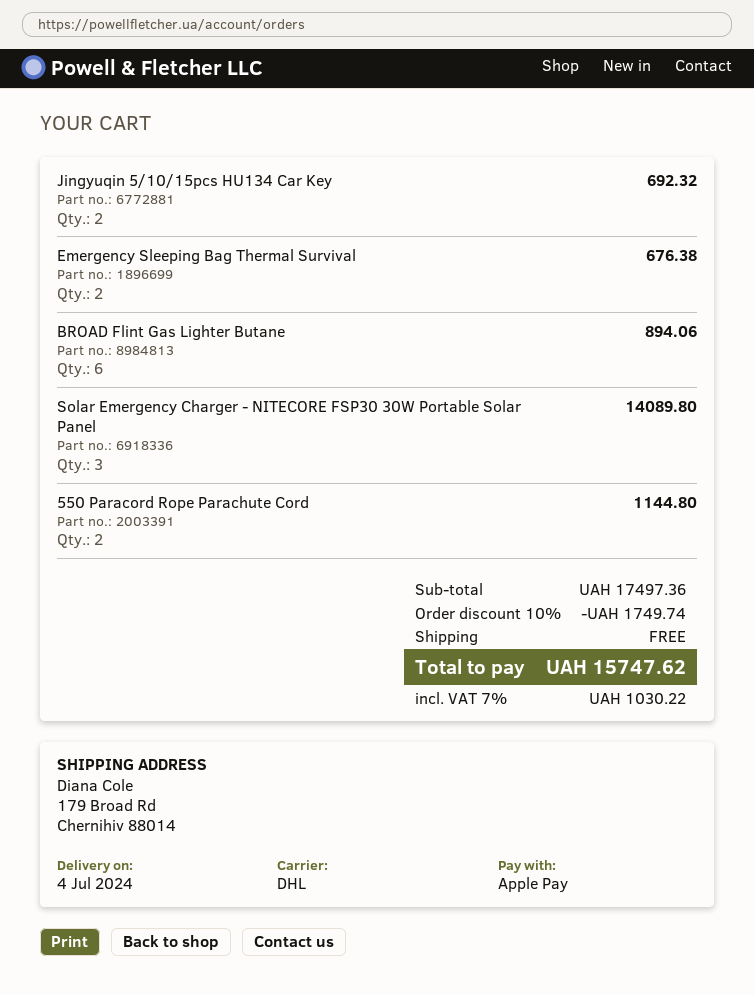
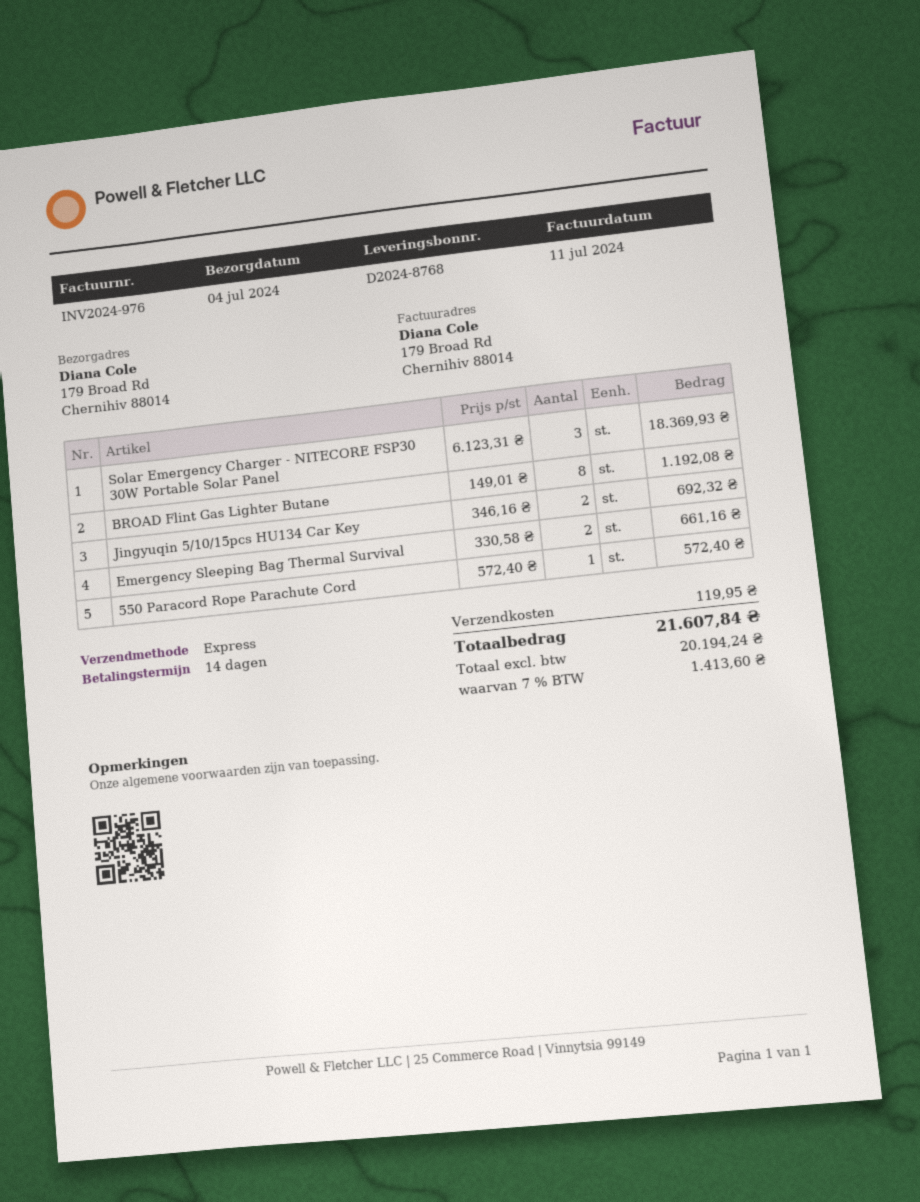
shipping method: DHL -> express
Emergency Sleeping Bag Thermal Survival: 2 for 676.38 -> 2 for 661.16
BROAD Flint Gas Lighter Butane: 6 for 894.06 -> 8 for 1192.08
Solar Emergency Charger - NITECORE FSP30 30W Portable Solar Panel: 3 for 14089.80 -> 3 for 18369.93
550 Paracord Rope Parachute Cord: 2 for 1144.80 -> 1 for 572.40
discount: 10% = 1749.74 -> none
shipping: 0.00 -> 119.95
tax: 7% = 1030.22 -> 7% = 1413.60
total: 15747.62 -> 21607.84

